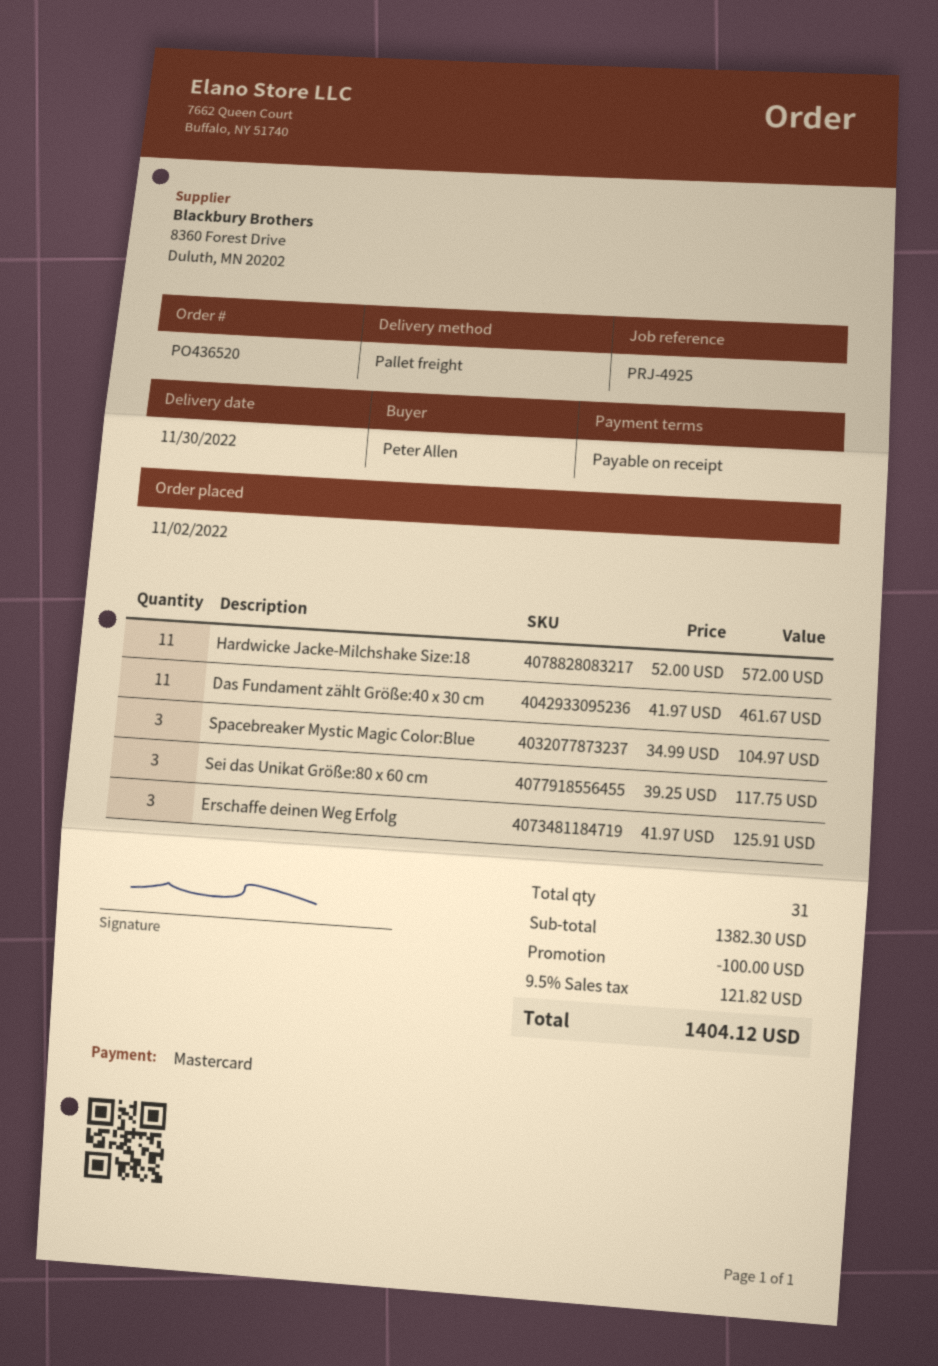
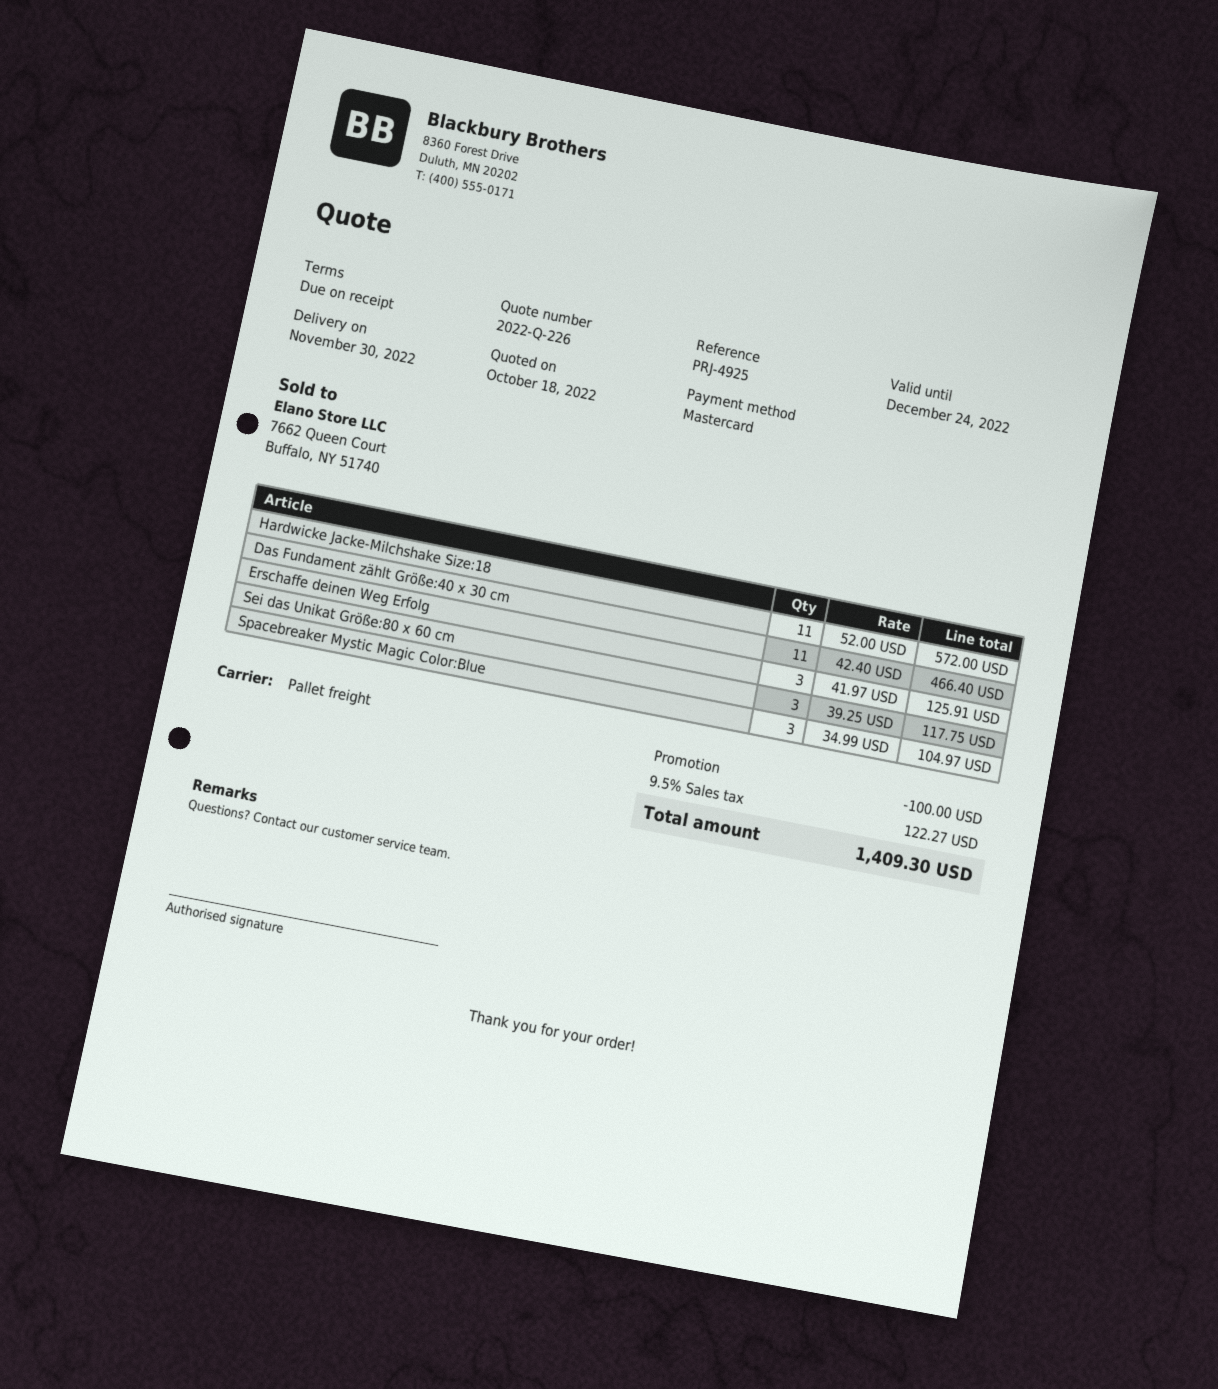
Das Fundament zählt Größe:40 x 30 cm: 11 x 41.97 = 461.67 -> 11 x 42.40 = 466.40
tax: 9.5% = 121.82 -> 9.5% = 122.27
total: 1404.12 -> 1409.30

